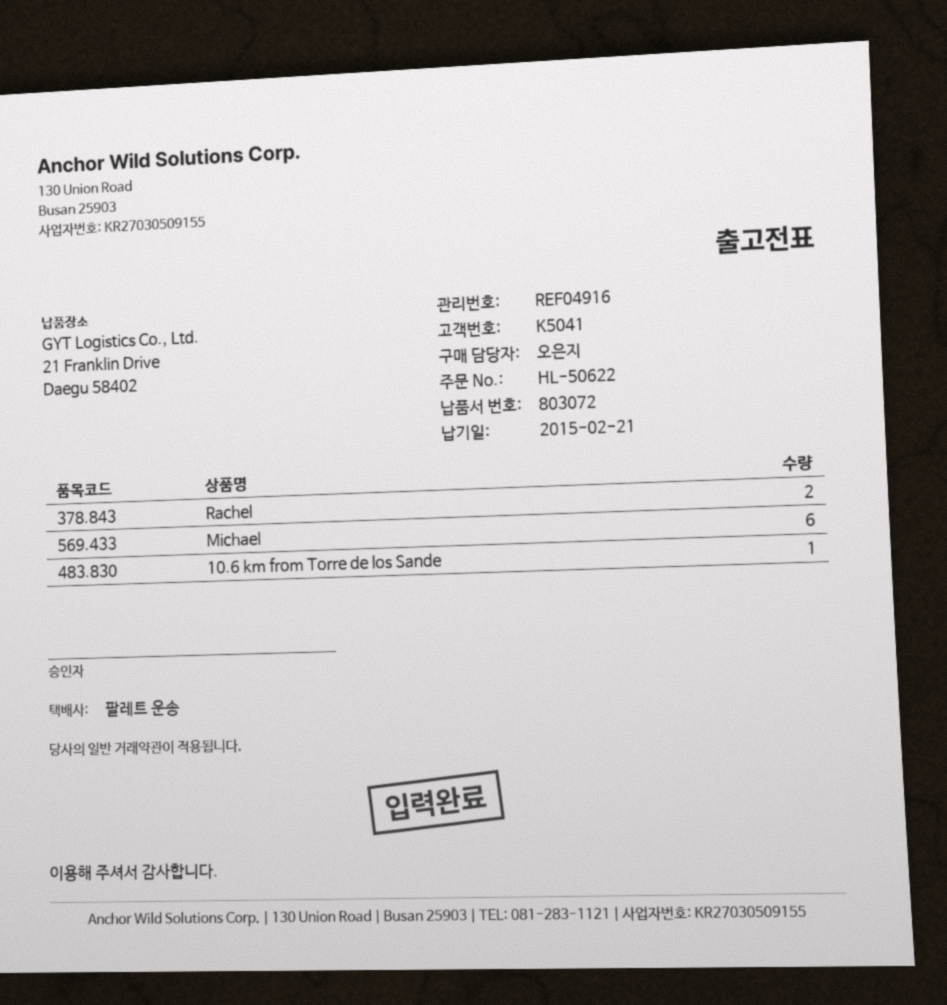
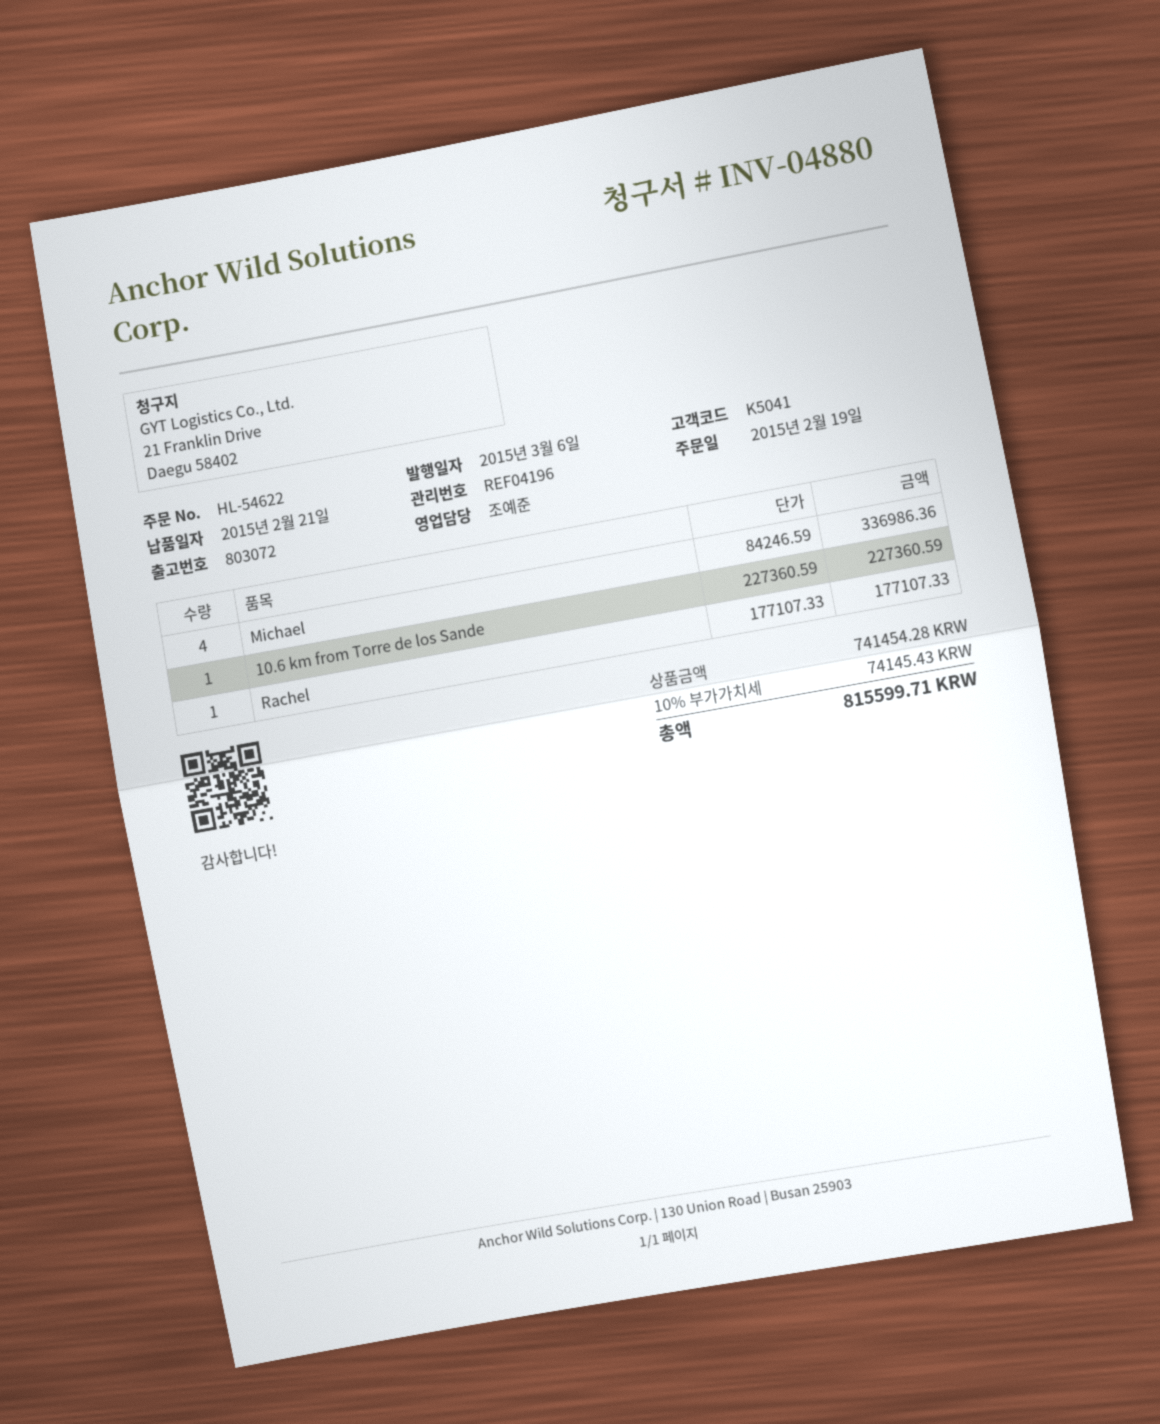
order number: HL-50622 -> HL-54622
reference: REF04916 -> REF04196
Rachel: 2 -> 1
Michael: 6 -> 4

